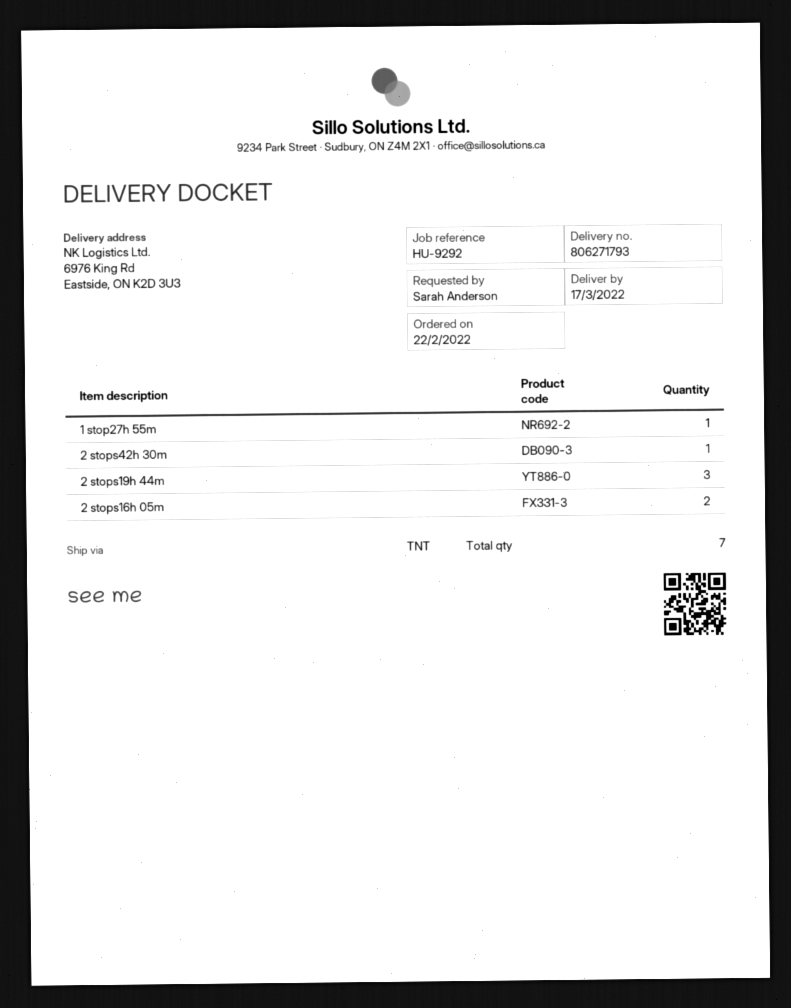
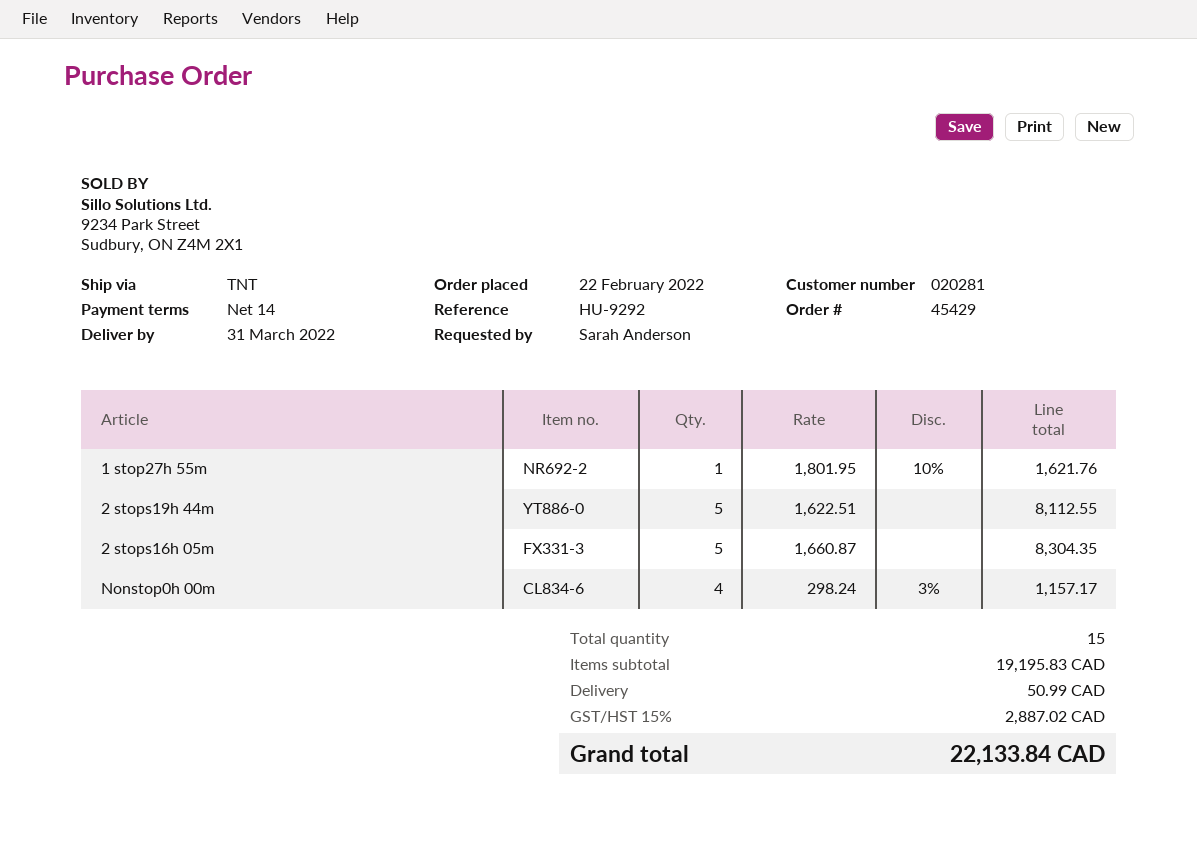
delivery date: 2022-03-17 -> 2022-03-31
2 stops42h 30m: 1 -> none
2 stops19h 44m: 3 -> 5
2 stops16h 05m: 2 -> 5
Nonstop0h 00m: none -> 4
total quantity: 7 -> 15

